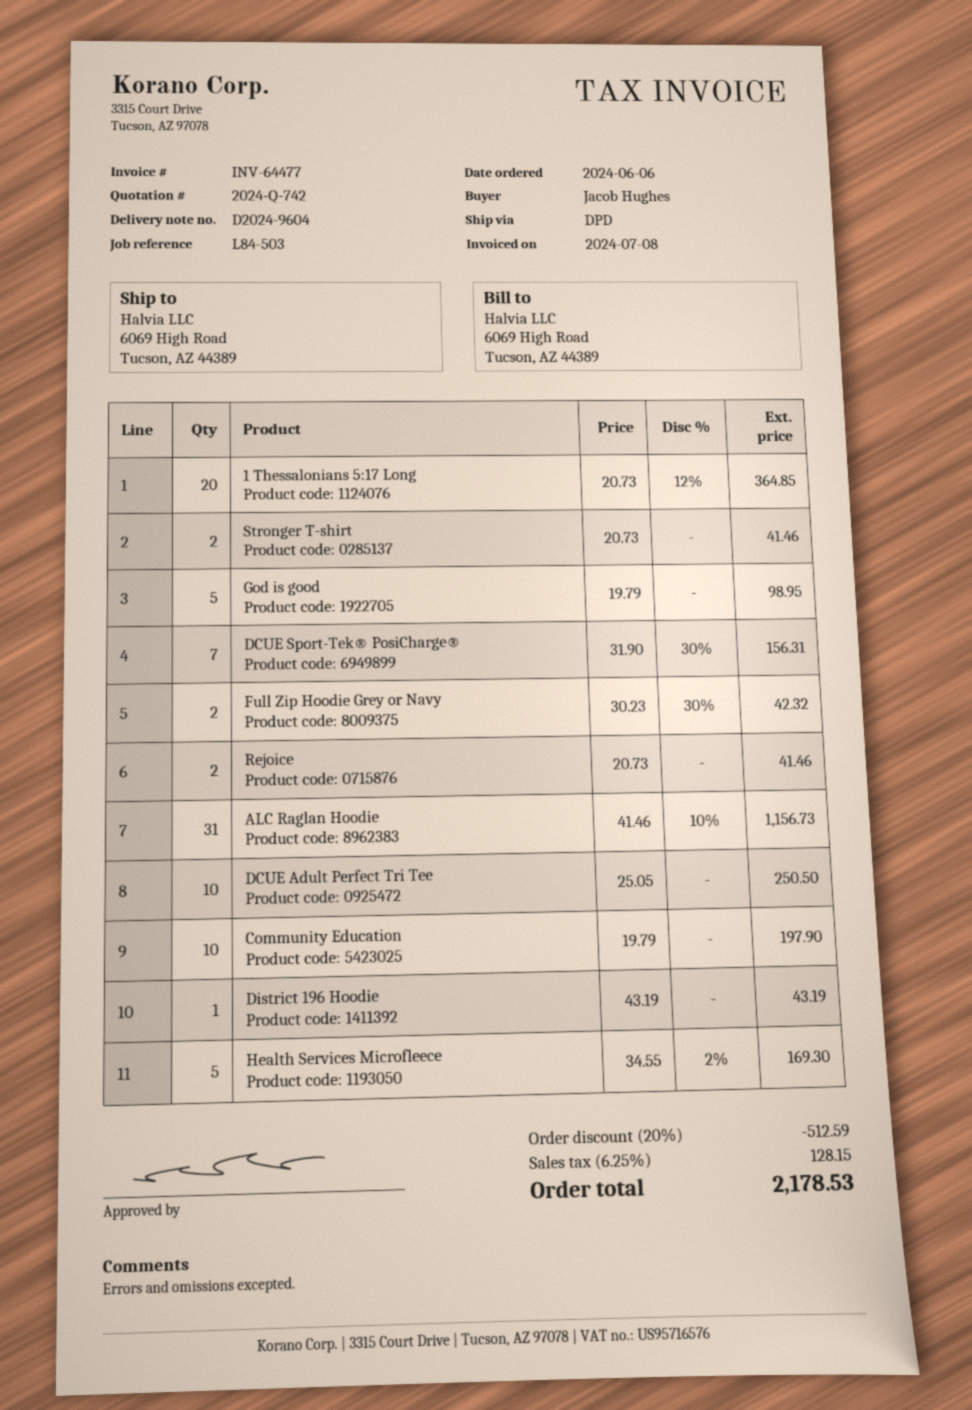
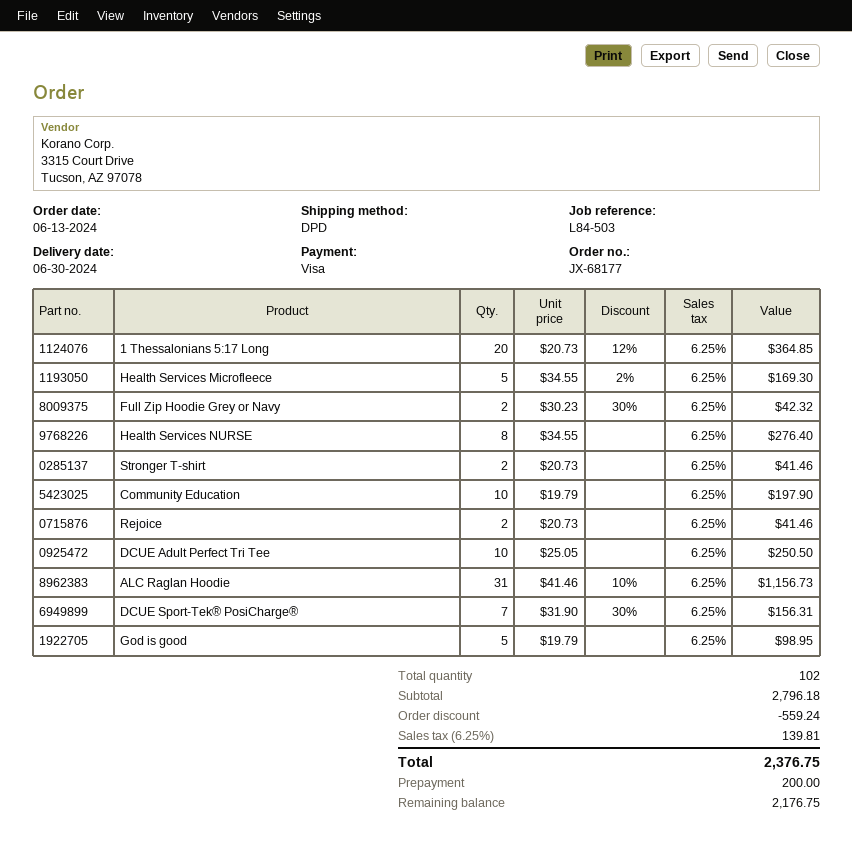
order date: 2024-06-06 -> 2024-06-13
District 196 Hoodie: 1 x 43.19 = 43.19 -> none
Health Services NURSE: none -> 8 x 34.55 = 276.40
discount: 512.59 -> 559.24
tax: 6.25% = 128.15 -> 6.25% = 139.81
total: 2178.53 -> 2376.75

